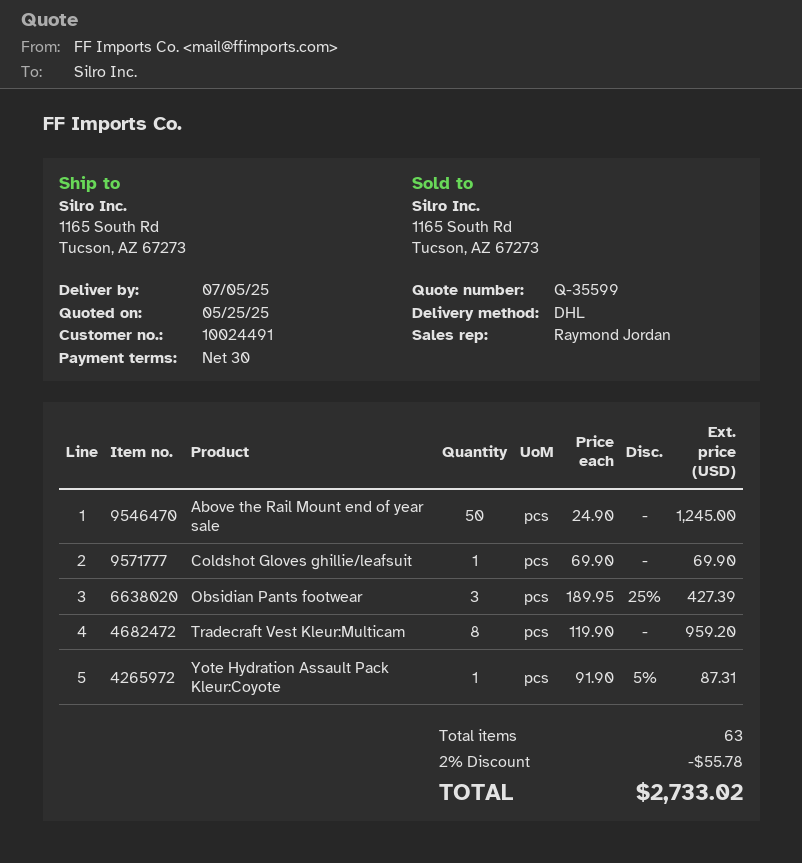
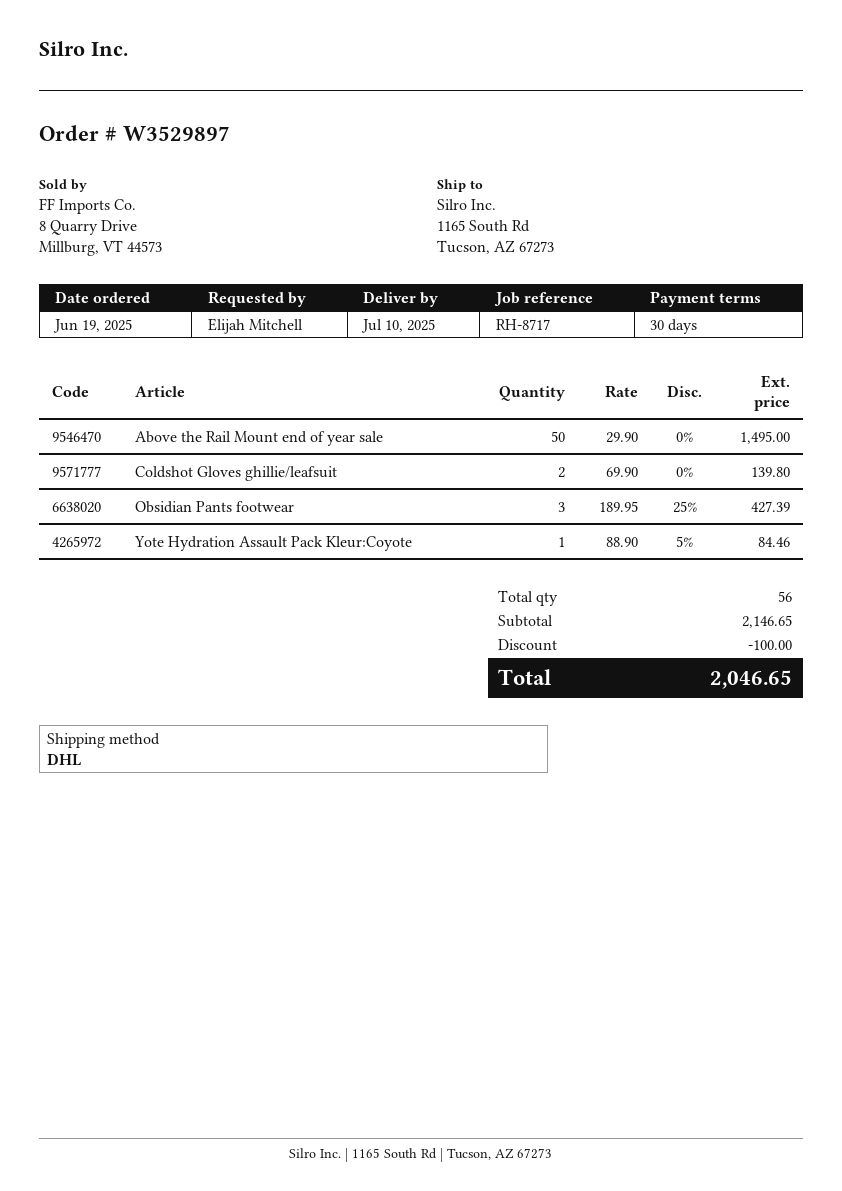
delivery date: 2025-07-05 -> 2025-07-10
Above the Rail Mount end of year sale: 50 x 24.90 = 1245.00 -> 50 x 29.90 = 1495.00
Coldshot Gloves ghillie/leafsuit: 1 x 69.90 = 69.90 -> 2 x 69.90 = 139.80
Tradecraft Vest Kleur:Multicam: 8 x 119.90 = 959.20 -> none
Yote Hydration Assault Pack Kleur:Coyote: 1 x 91.90 - 5% = 87.31 -> 1 x 88.90 - 5% = 84.46
total quantity: 63 -> 56
discount: 55.78 -> 100.00
total: 2733.02 -> 2046.65

